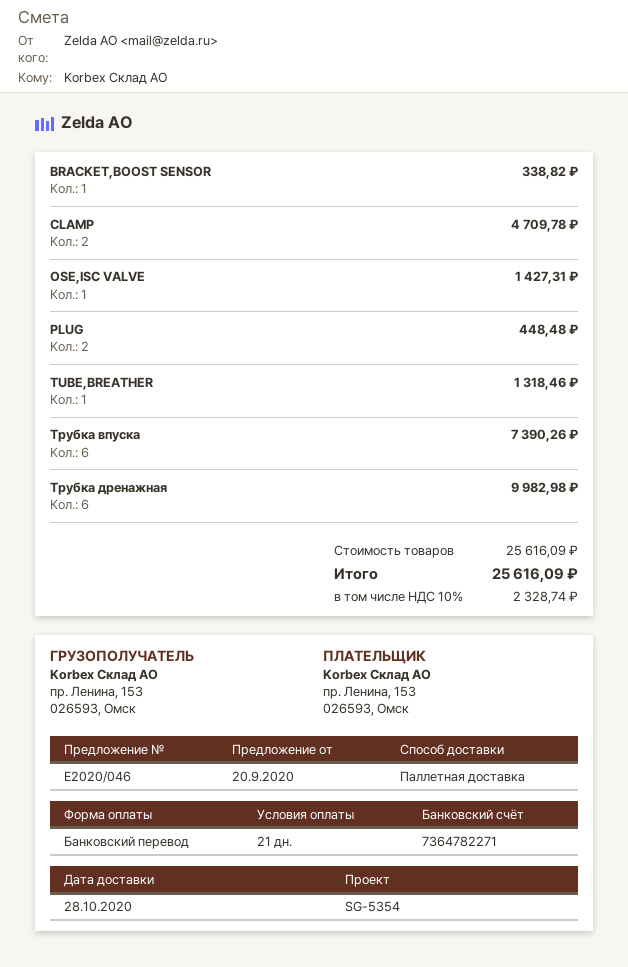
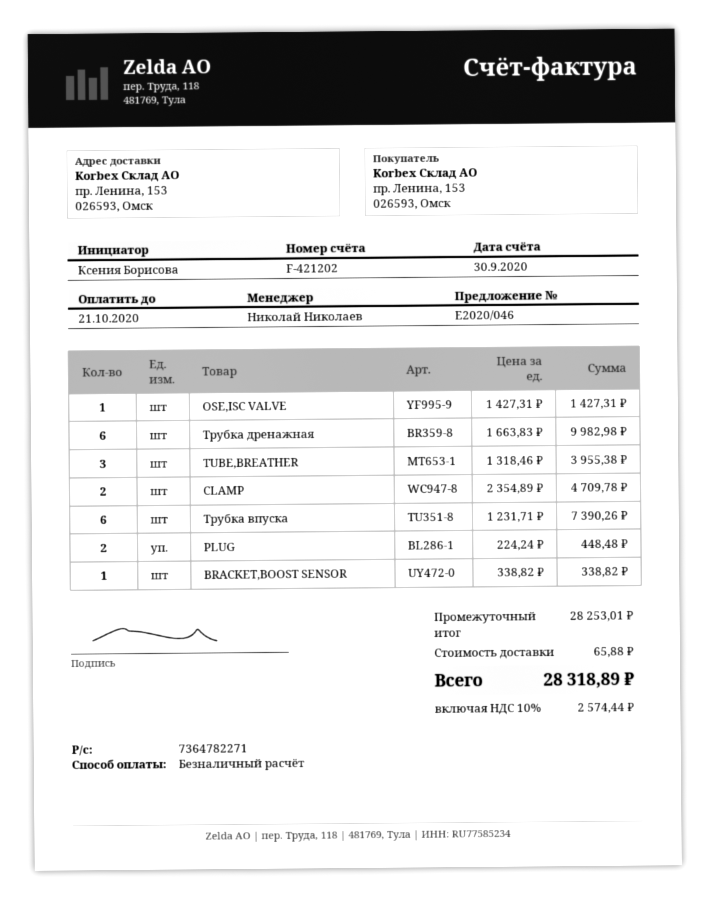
TUBE,BREATHER: 1 for 1318.46 -> 3 for 3955.38
subtotal: 25616.09 -> 28253.01
shipping: none -> 65.88
tax: 10% = 2328.74 -> 10% = 2574.44
total: 25616.09 -> 28318.89

